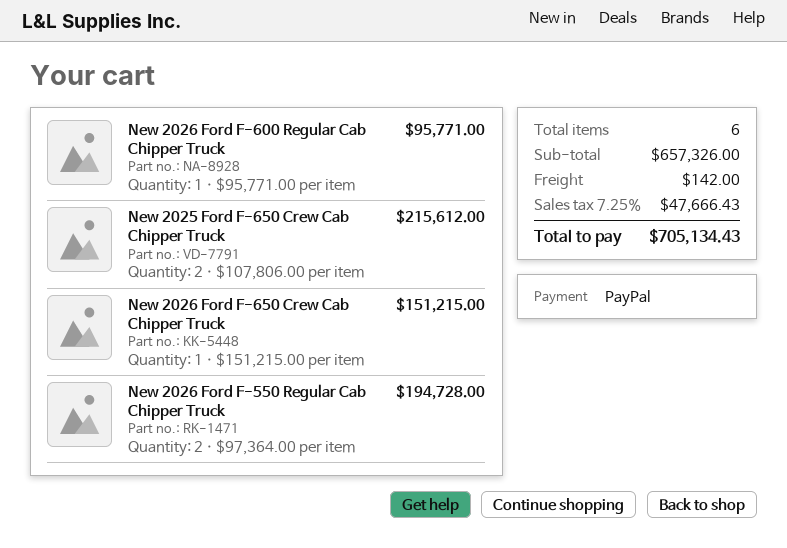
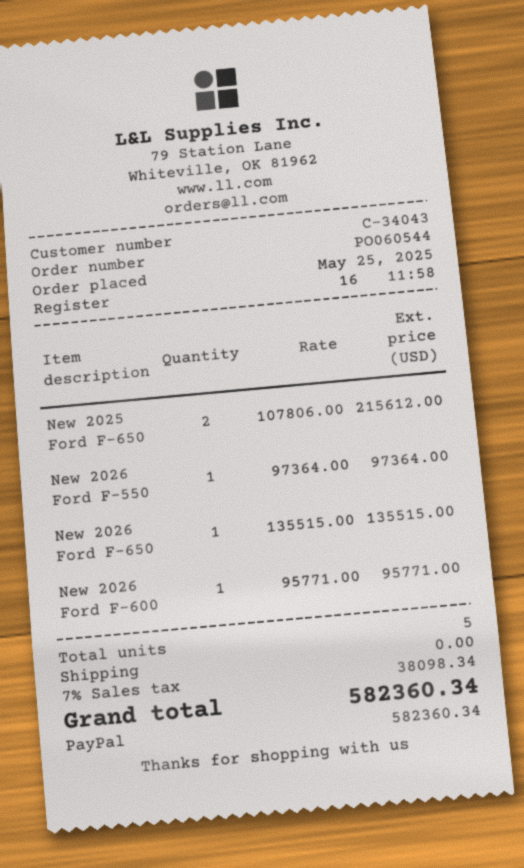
New 2026 Ford F-650 Crew Cab Chipper Truck: 1 x 151215.00 = 151215.00 -> 1 x 135515.00 = 135515.00
New 2026 Ford F-550 Regular Cab Chipper Truck: 2 x 97364.00 = 194728.00 -> 1 x 97364.00 = 97364.00
total quantity: 6 -> 5
shipping: 142.00 -> 0.00
tax: 7.25% = 47666.43 -> 7% = 38098.34
total: 705134.43 -> 582360.34

